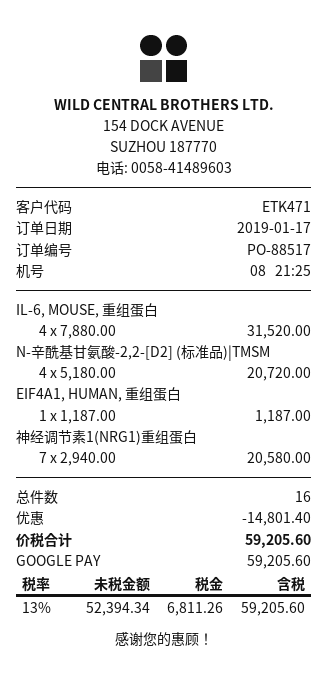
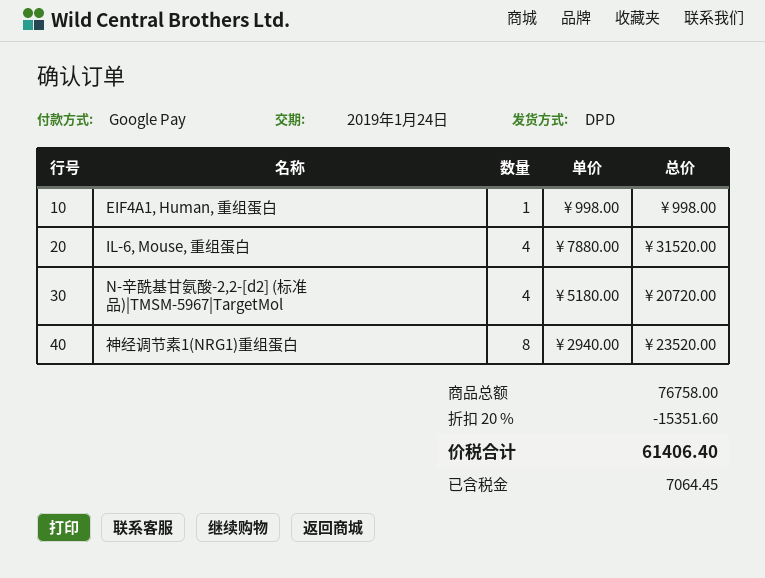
EIF4A1, HUMAN, 重组蛋白: 1 x 1187.00 = 1187.00 -> 1 x 998.00 = 998.00
神经调节素1(NRG1)重组蛋白: 7 x 2940.00 = 20580.00 -> 8 x 2940.00 = 23520.00
discount: 14801.40 -> 15351.60
tax: 6811.26 -> 7064.45
total: 59205.60 -> 61406.40

